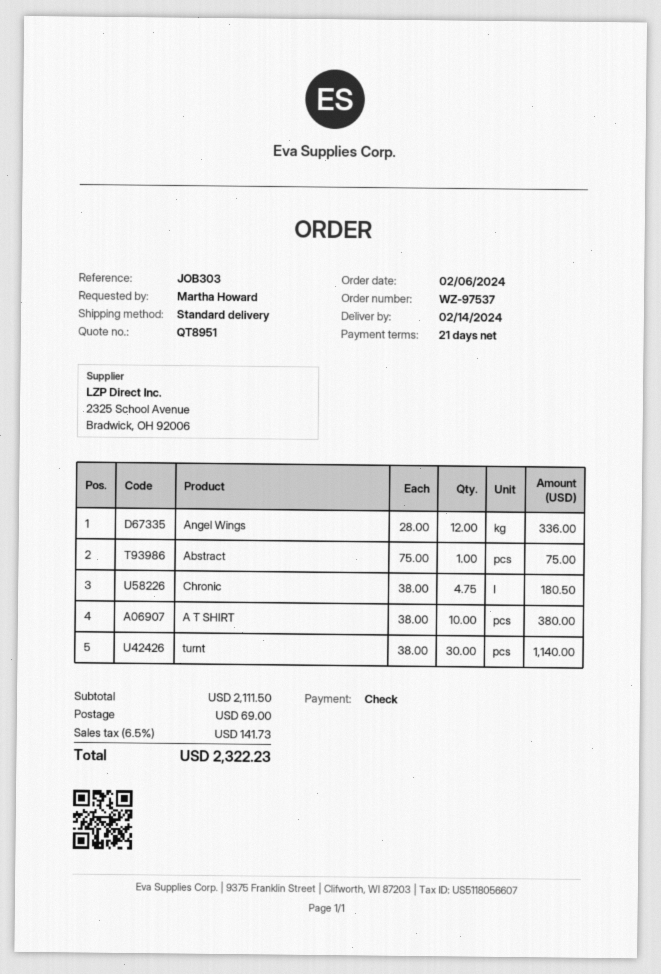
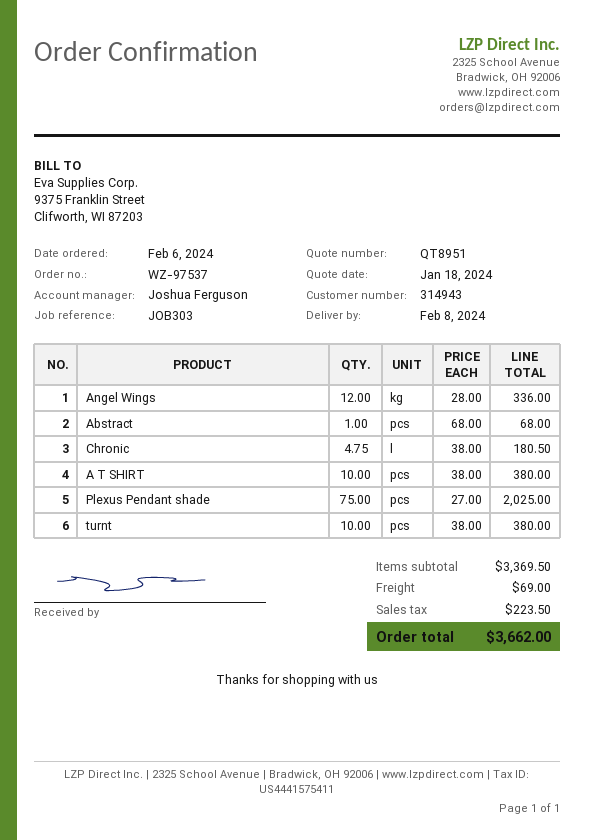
delivery date: 2024-02-14 -> 2024-02-08
Abstract: 1 x 75.00 = 75.00 -> 1 x 68.00 = 68.00
turnt: 30 x 38.00 = 1140.00 -> 10 x 38.00 = 380.00
Plexus Pendant shade: none -> 75 x 27.00 = 2025.00
subtotal: 2111.50 -> 3369.50
tax: 141.73 -> 223.50
total: 2322.23 -> 3662.00

